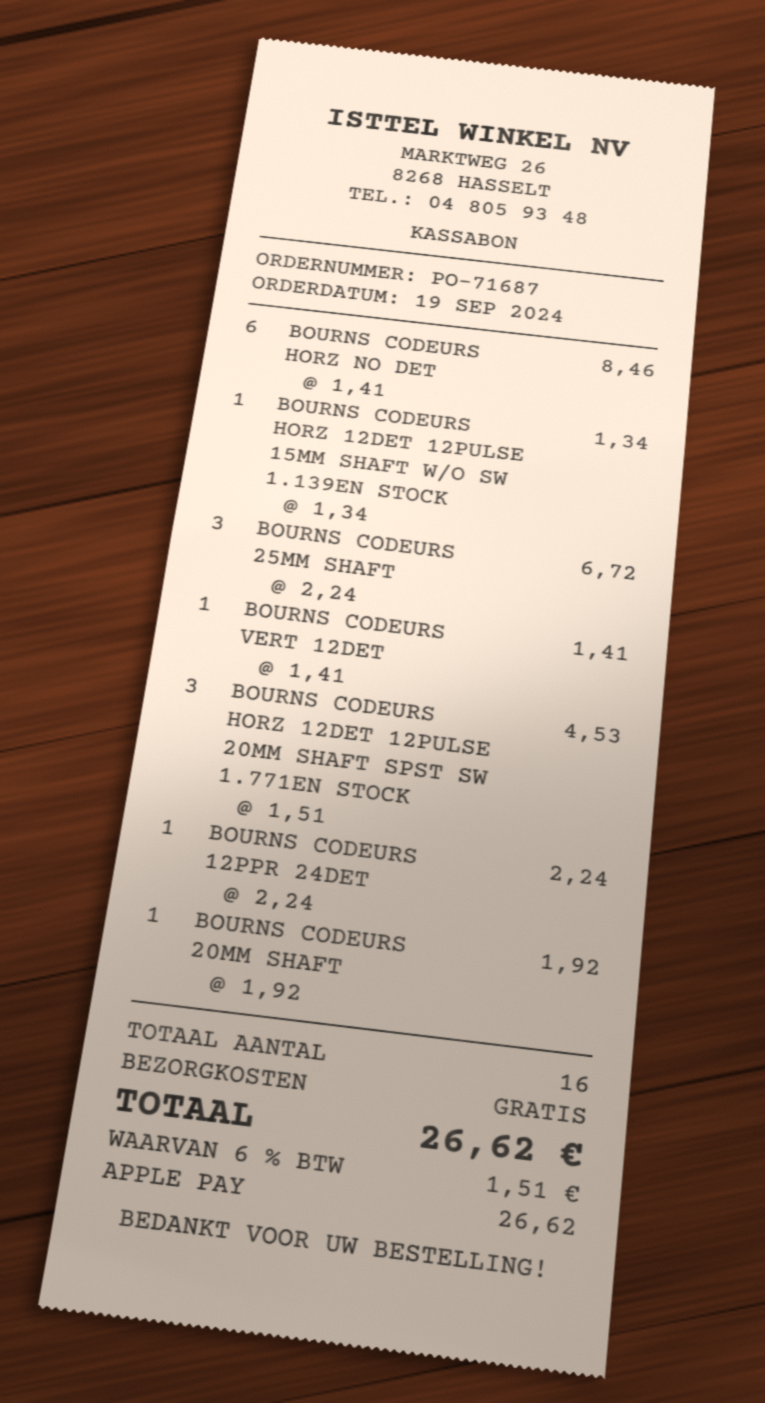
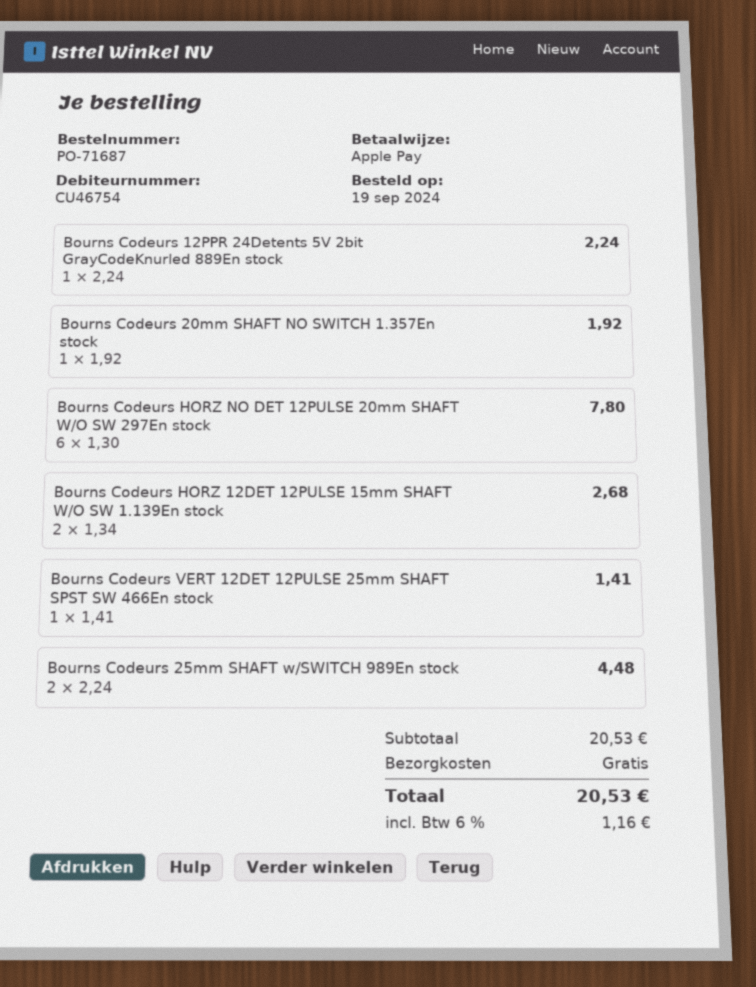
BOURNS CODEURS HORZ NO DET: 6 x 1.41 = 8.46 -> 6 x 1.30 = 7.80
BOURNS CODEURS HORZ 12DET 12PULSE 15MM SHAFT W/O SW 1.139EN STOCK: 1 x 1.34 = 1.34 -> 2 x 1.34 = 2.68
BOURNS CODEURS 25MM SHAFT: 3 x 2.24 = 6.72 -> 2 x 2.24 = 4.48
BOURNS CODEURS HORZ 12DET 12PULSE 20MM SHAFT SPST SW 1.771EN STOCK: 3 x 1.51 = 4.53 -> none
tax: 6% = 1.51 -> 6% = 1.16
total: 26.62 -> 20.53

